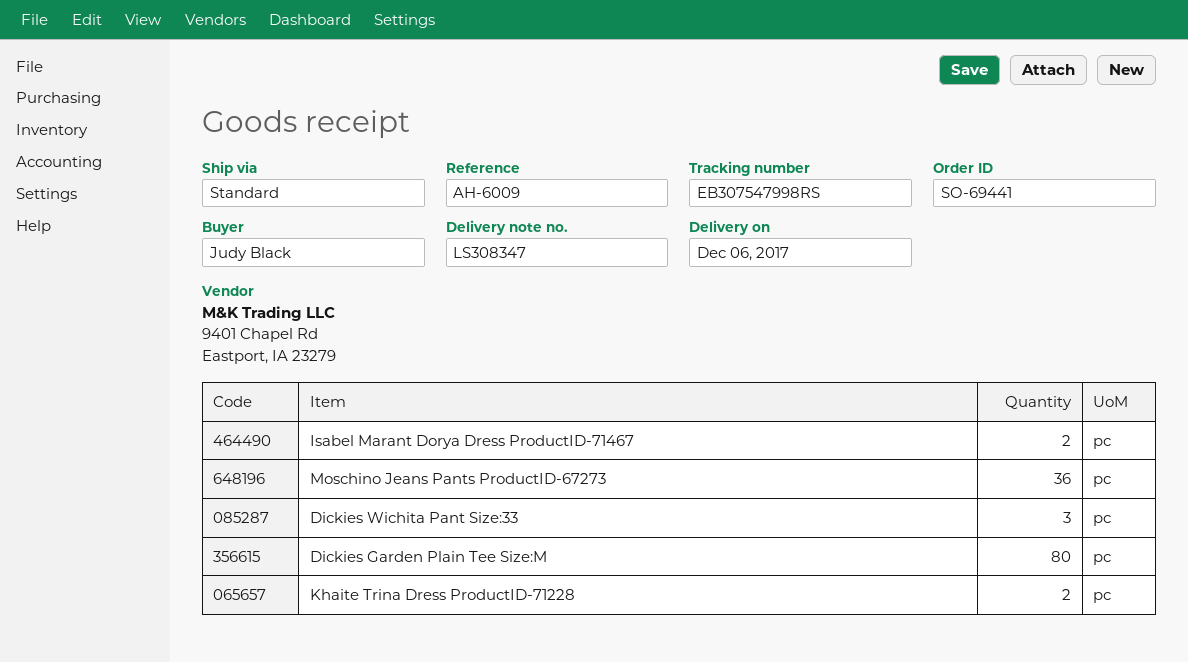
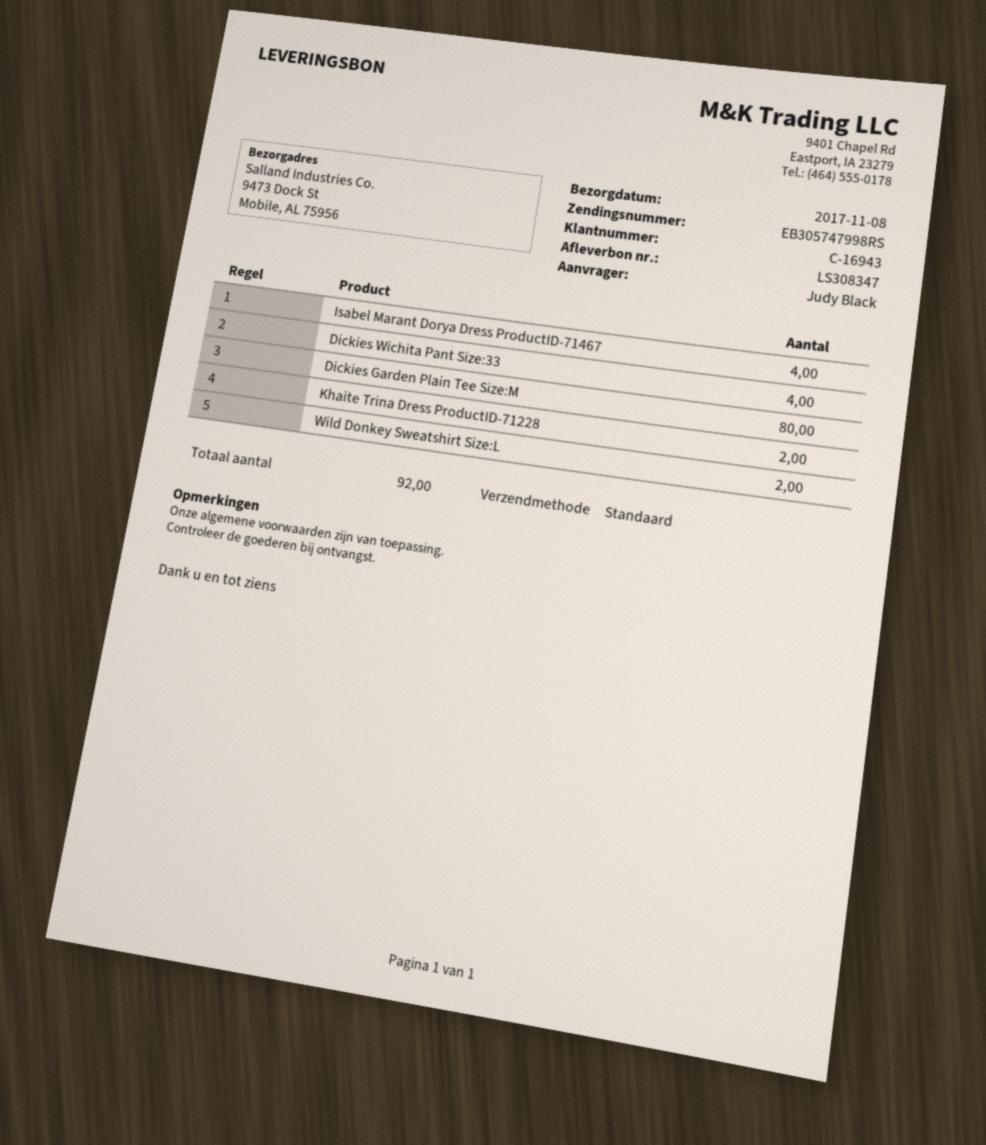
delivery date: 2017-12-06 -> 2017-11-08
tracking number: EB307547998RS -> EB305747998RS
Isabel Marant Dorya Dress ProductID-71467: 2 -> 4
Moschino Jeans Pants ProductID-67273: 36 -> none
Dickies Wichita Pant Size:33: 3 -> 4
Wild Donkey Sweatshirt Size:L: none -> 2

